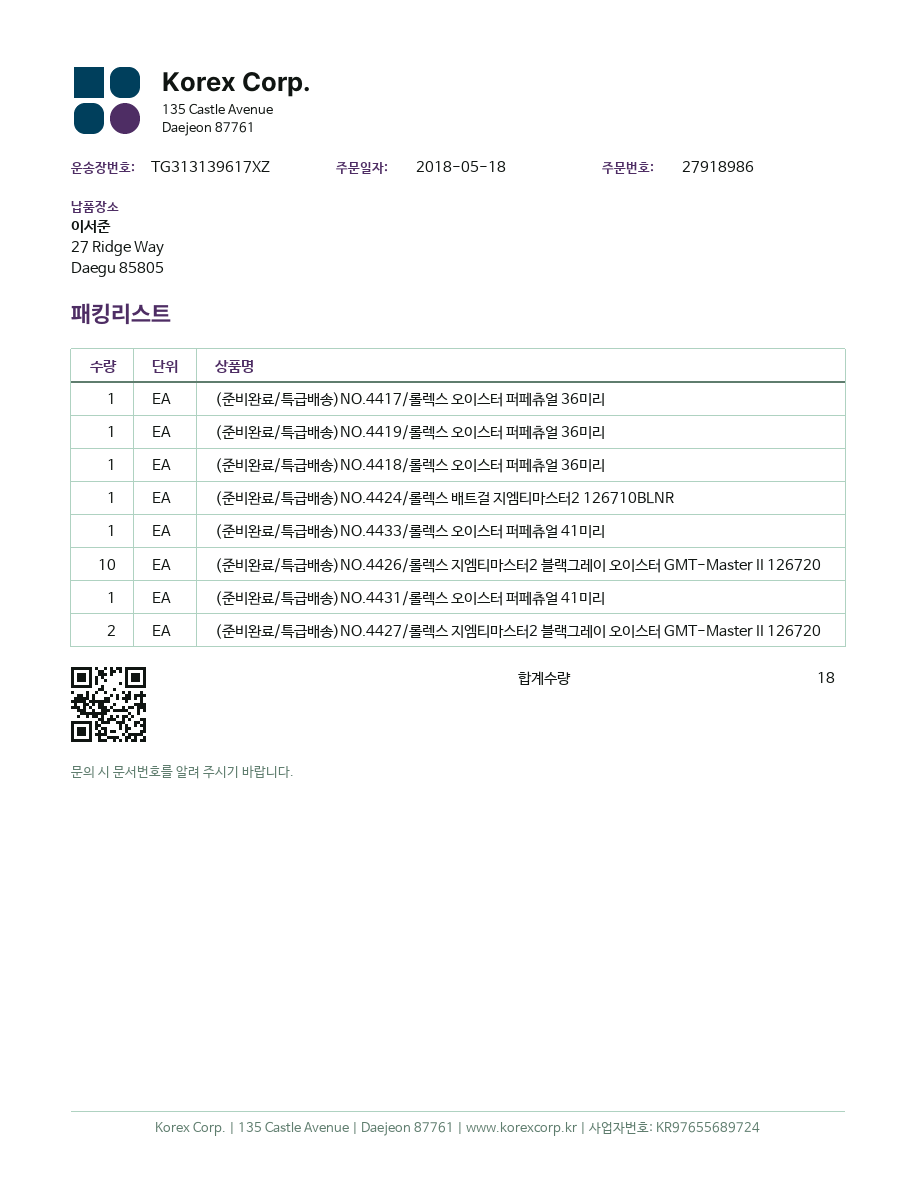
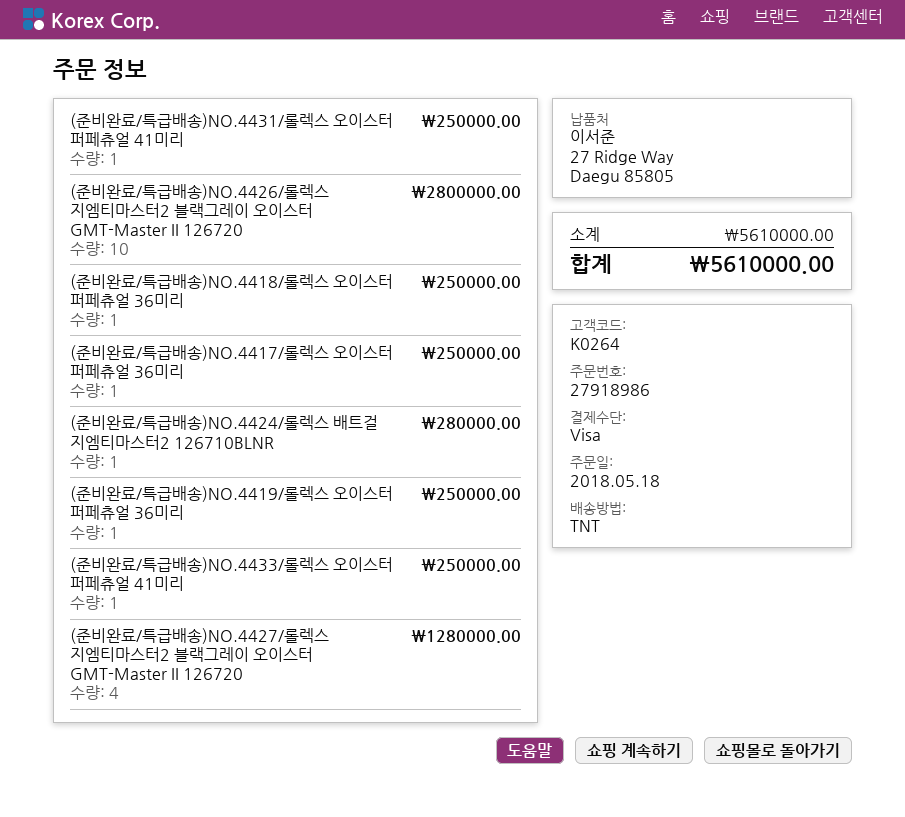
(준비완료/특급배송)NO.4427/롤렉스 지엠티마스터2 블랙그레이 오이스터 GMT-Master II 126720: 2 -> 4

